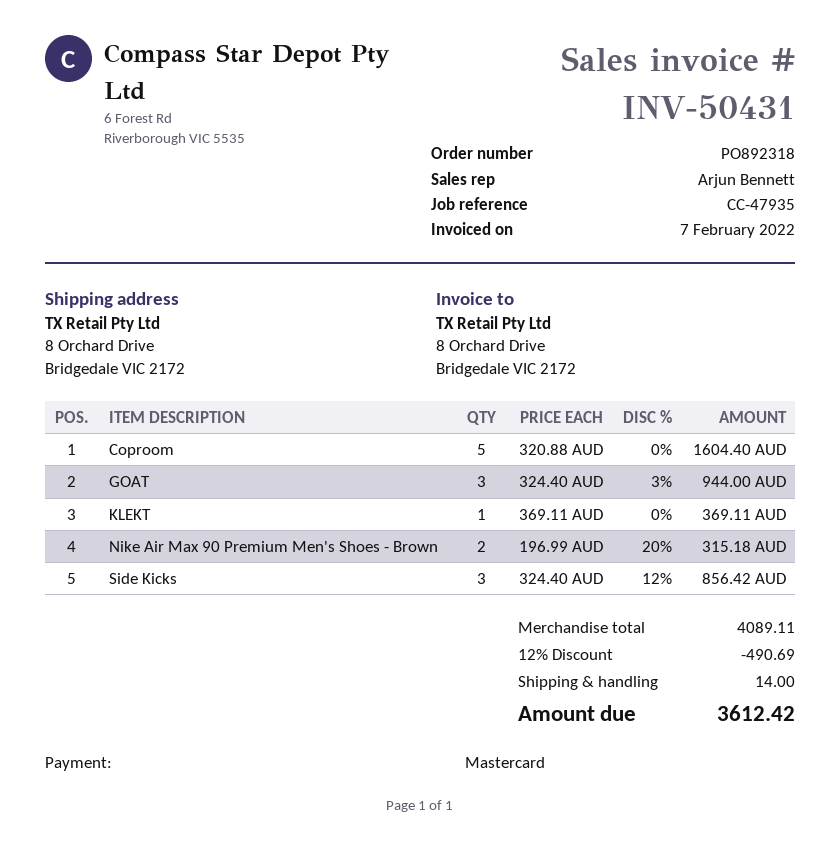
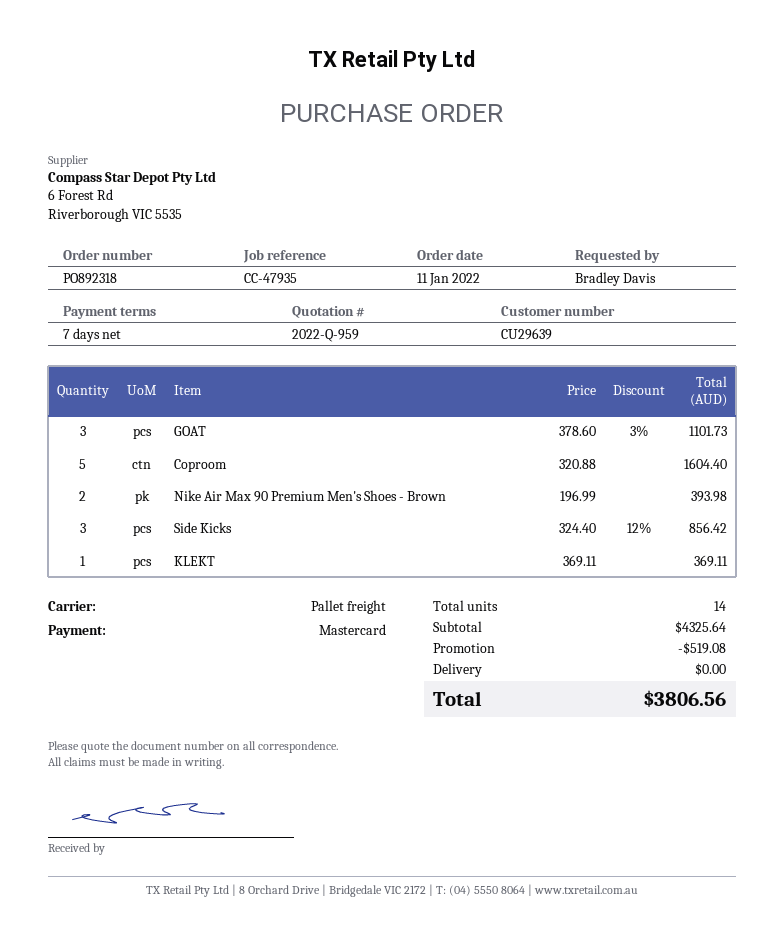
GOAT: 3 x 324.40 - 3% = 944.00 -> 3 x 378.60 - 3% = 1101.73
Nike Air Max 90 Premium Men's Shoes - Brown: 2 x 196.99 - 20% = 315.18 -> 2 x 196.99 = 393.98
subtotal: 4089.11 -> 4325.64
discount: 490.69 -> 519.08
shipping: 14.00 -> 0.00
total: 3612.42 -> 3806.56

